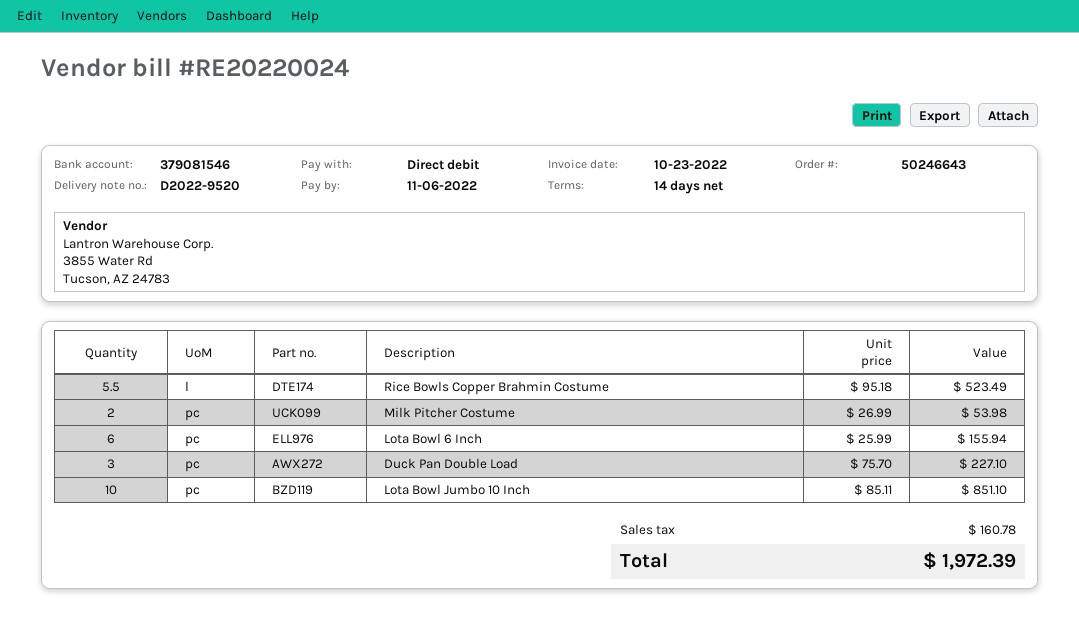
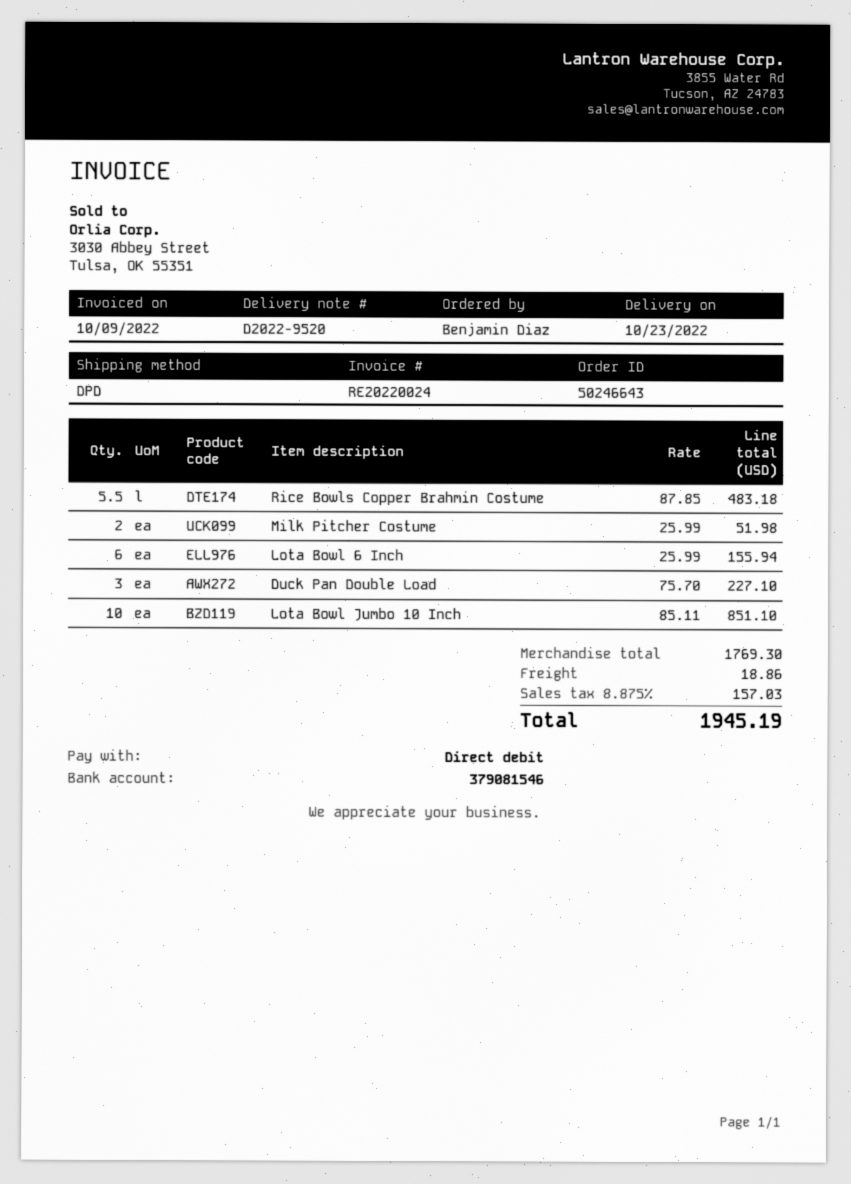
invoice date: 2022-10-23 -> 2022-10-09
Rice Bowls Copper Brahmin Costume: 5.5 x 95.18 = 523.49 -> 5.5 x 87.85 = 483.18
Milk Pitcher Costume: 2 x 26.99 = 53.98 -> 2 x 25.99 = 51.98
shipping: none -> 18.86
tax: 160.78 -> 157.03
total: 1972.39 -> 1945.19

